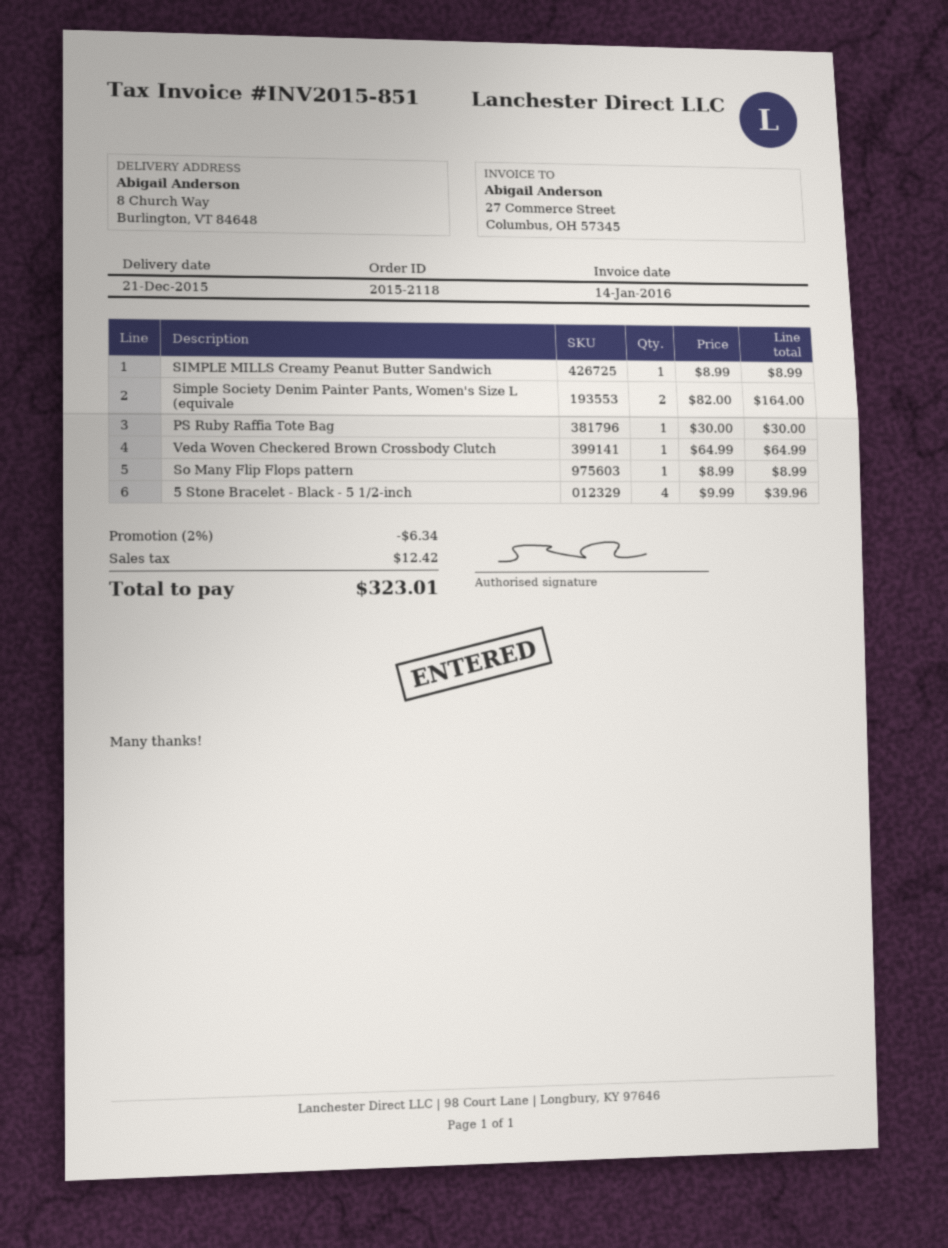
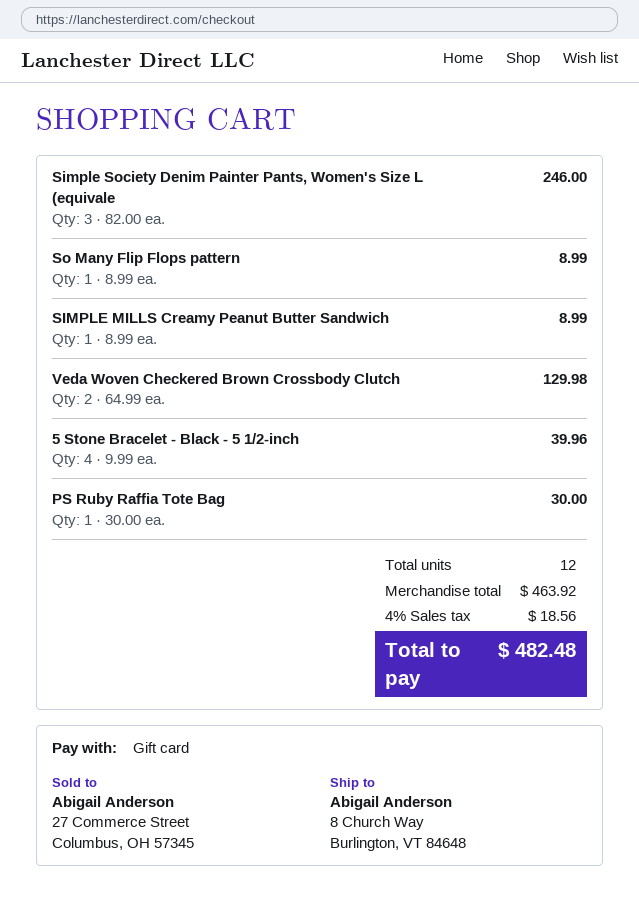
Simple Society Denim Painter Pants, Women's Size L (equivale: 2 x 82.00 = 164.00 -> 3 x 82.00 = 246.00
Veda Woven Checkered Brown Crossbody Clutch: 1 x 64.99 = 64.99 -> 2 x 64.99 = 129.98
discount: 2% = 6.34 -> none
tax: 12.42 -> 18.56
total: 323.01 -> 482.48

